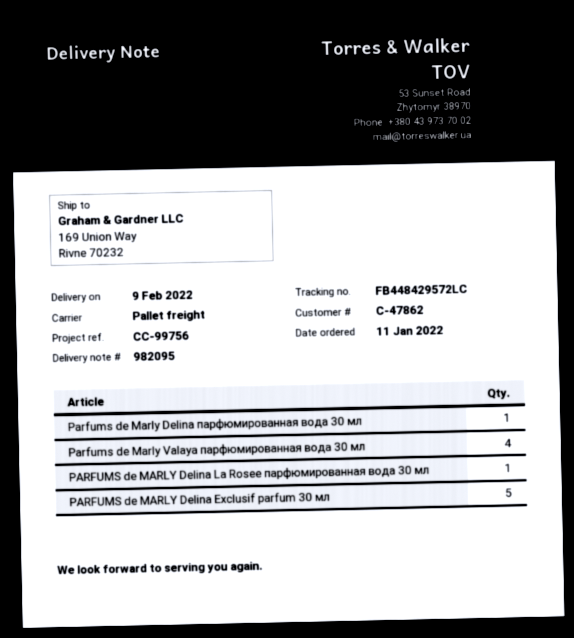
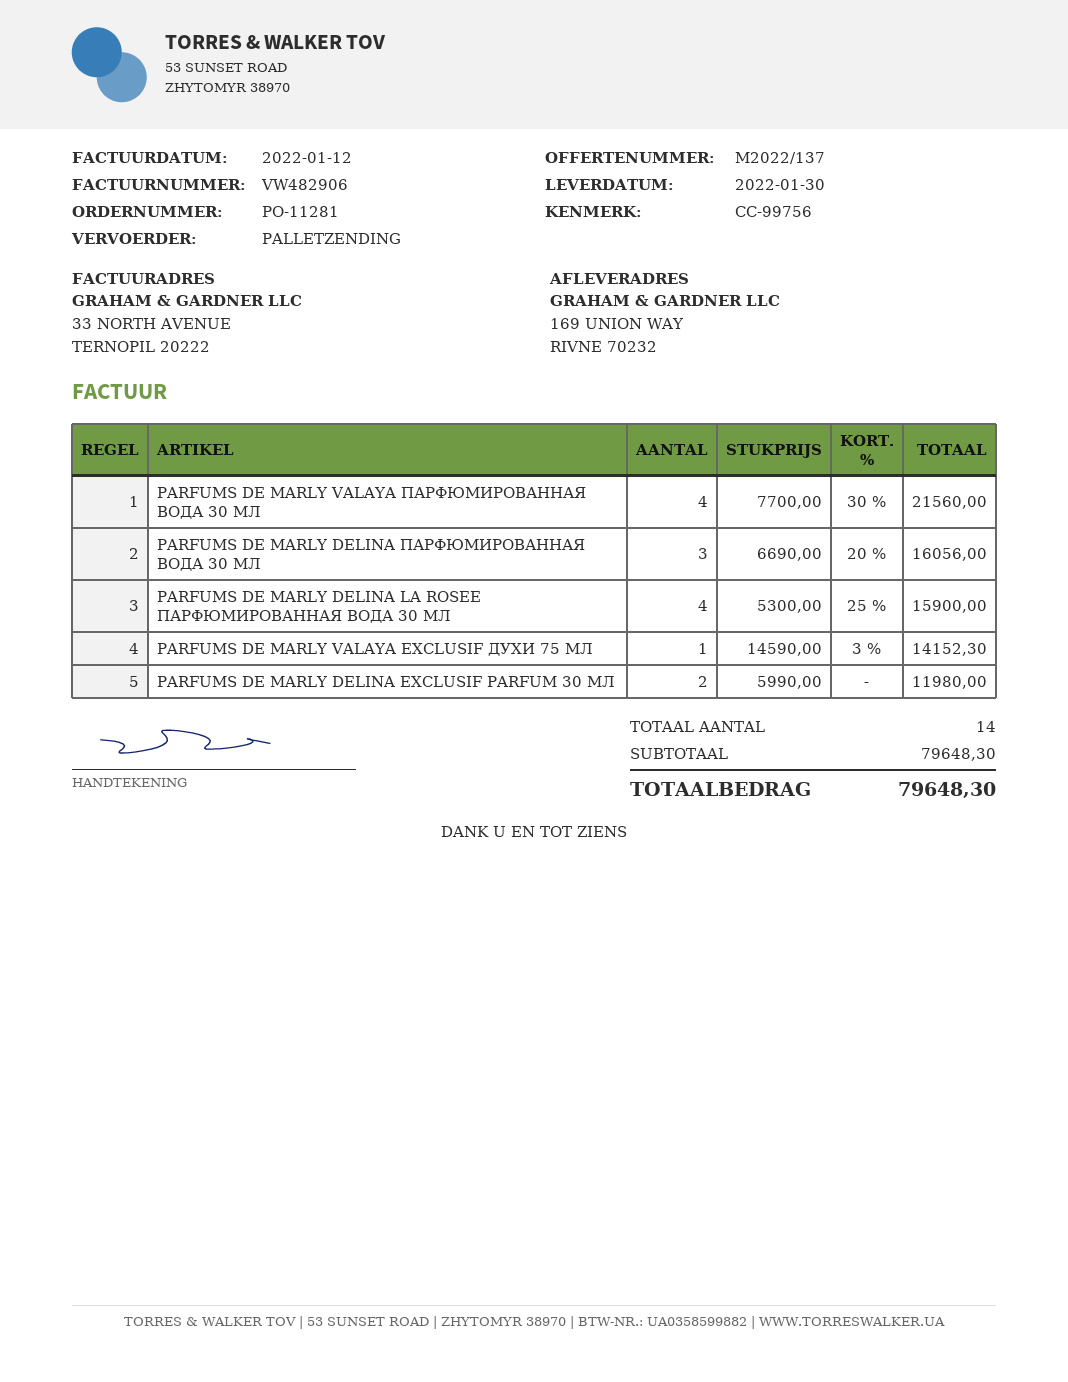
delivery date: 2022-02-09 -> 2022-01-30
Parfums de Marly Delina парфюмированная вода 30 мл: 1 -> 3
PARFUMS de MARLY Delina La Rosee парфюмированная вода 30 мл: 1 -> 4
PARFUMS de MARLY Delina Exclusif parfum 30 мл: 5 -> 2
PARFUMS DE MARLY VALAYA EXCLUSIF ДУХИ 75 МЛ: none -> 1

